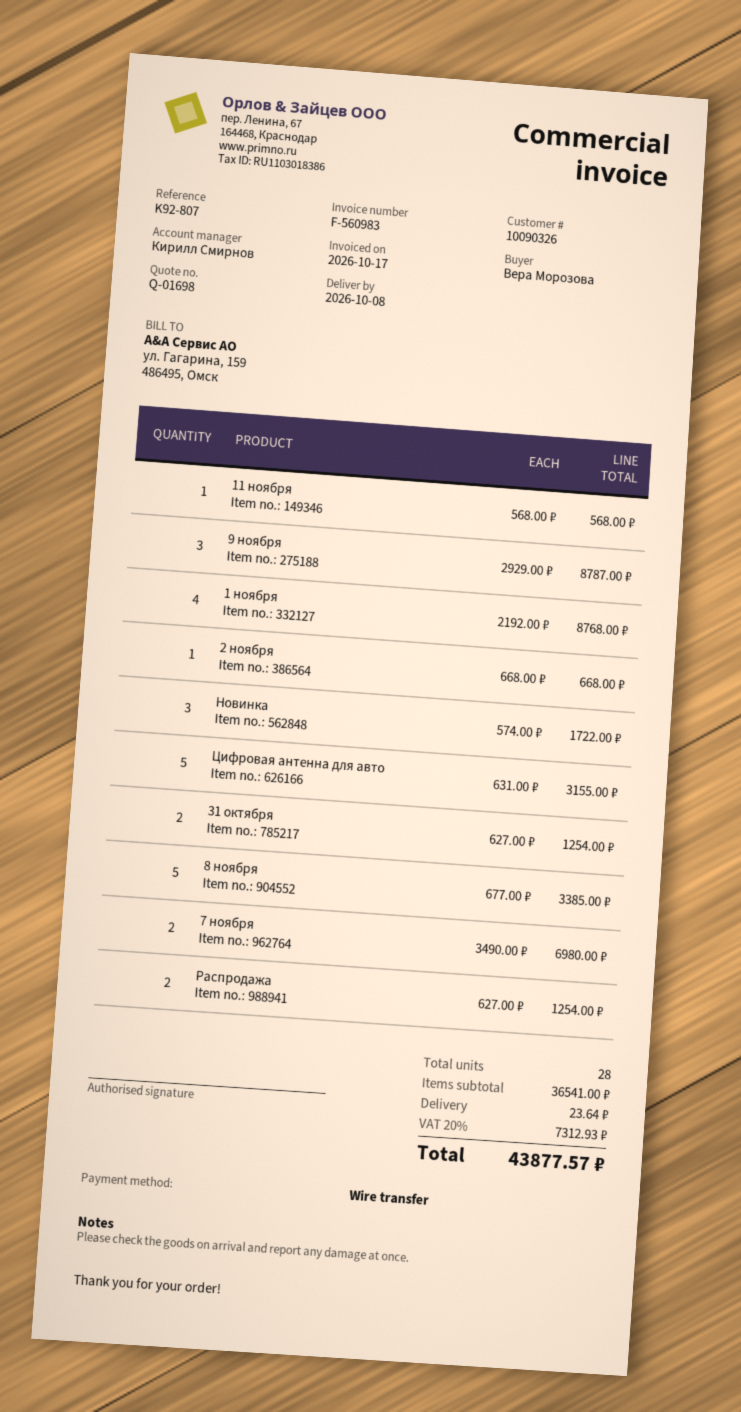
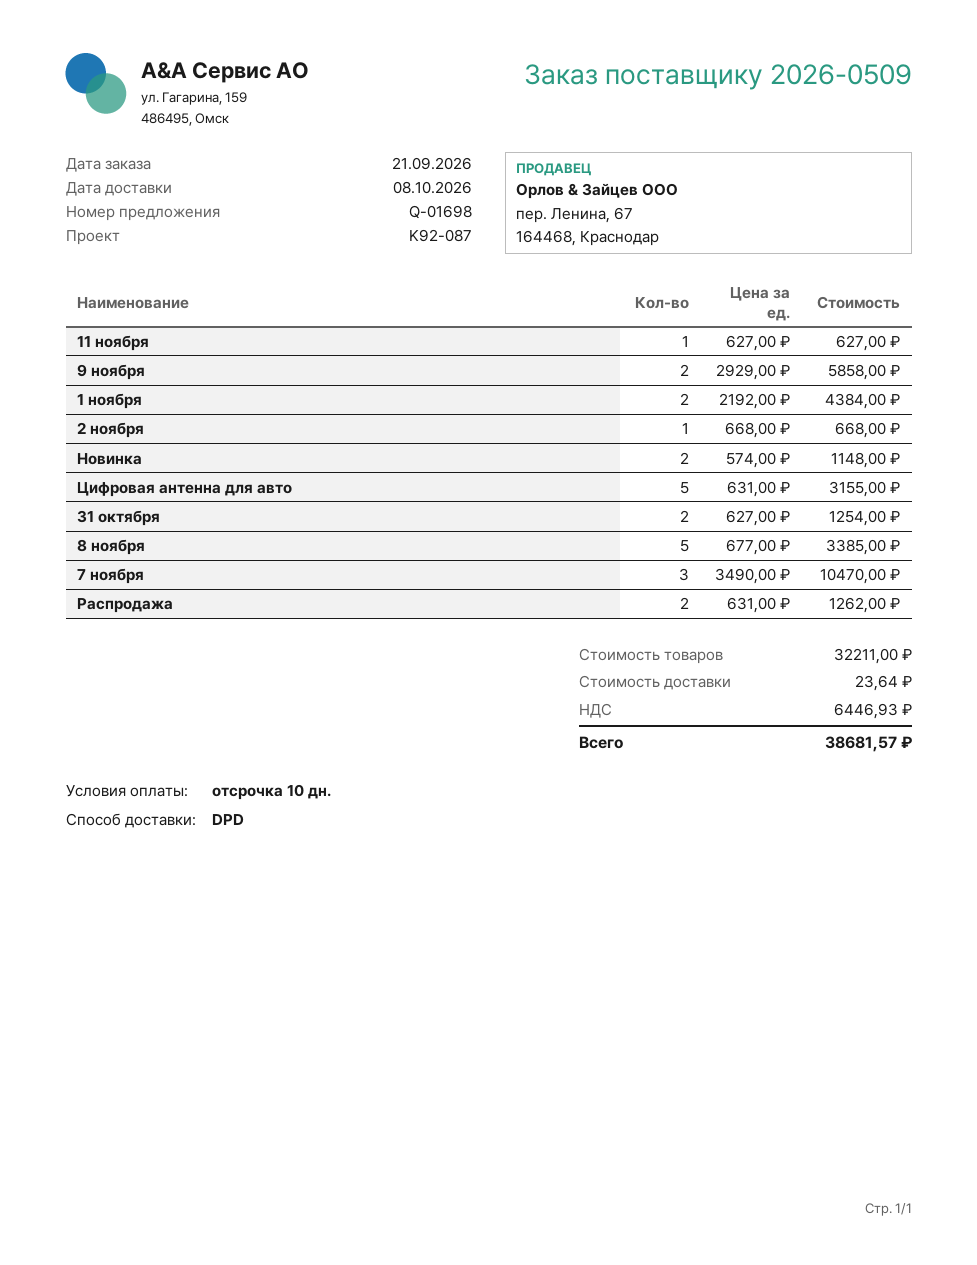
reference: K92-807 -> K92-087
11 ноября: 1 x 568.00 = 568.00 -> 1 x 627.00 = 627.00
9 ноября: 3 x 2929.00 = 8787.00 -> 2 x 2929.00 = 5858.00
1 ноября: 4 x 2192.00 = 8768.00 -> 2 x 2192.00 = 4384.00
Новинка: 3 x 574.00 = 1722.00 -> 2 x 574.00 = 1148.00
7 ноября: 2 x 3490.00 = 6980.00 -> 3 x 3490.00 = 10470.00
Распродажа: 2 x 627.00 = 1254.00 -> 2 x 631.00 = 1262.00
subtotal: 36541.00 -> 32211.00
tax: 7312.93 -> 6446.93
total: 43877.57 -> 38681.57

